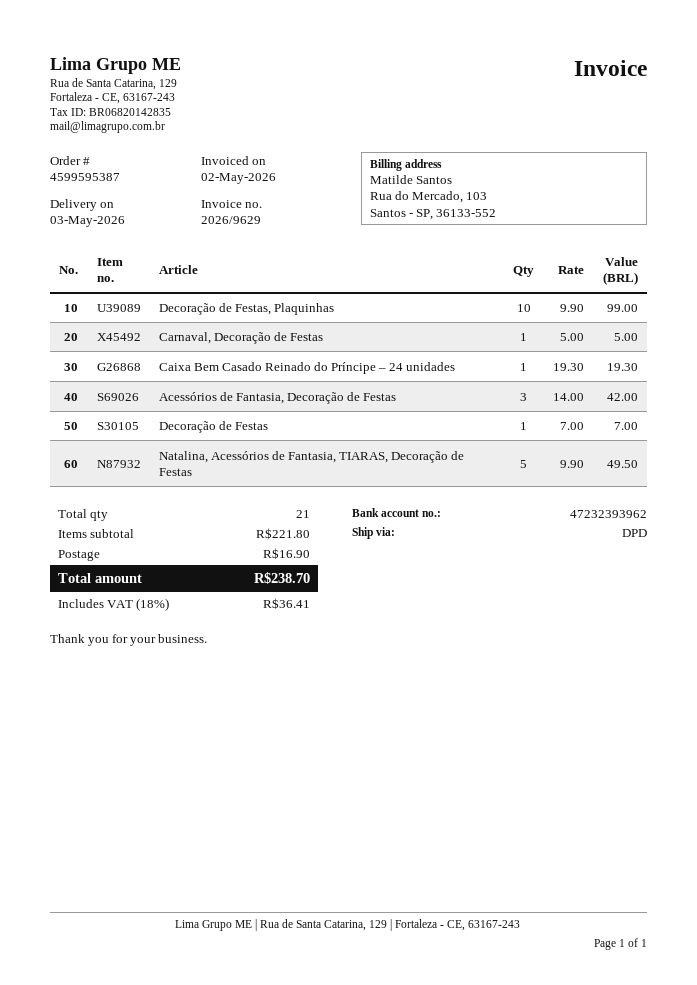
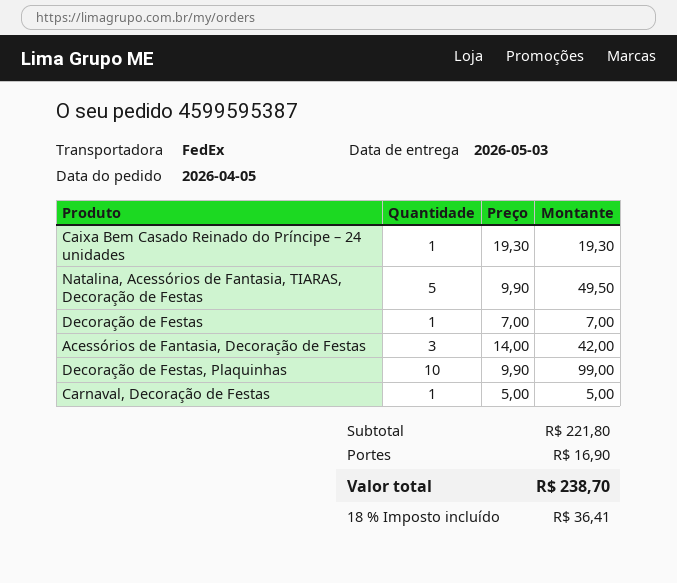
shipping method: DPD -> FedEx

